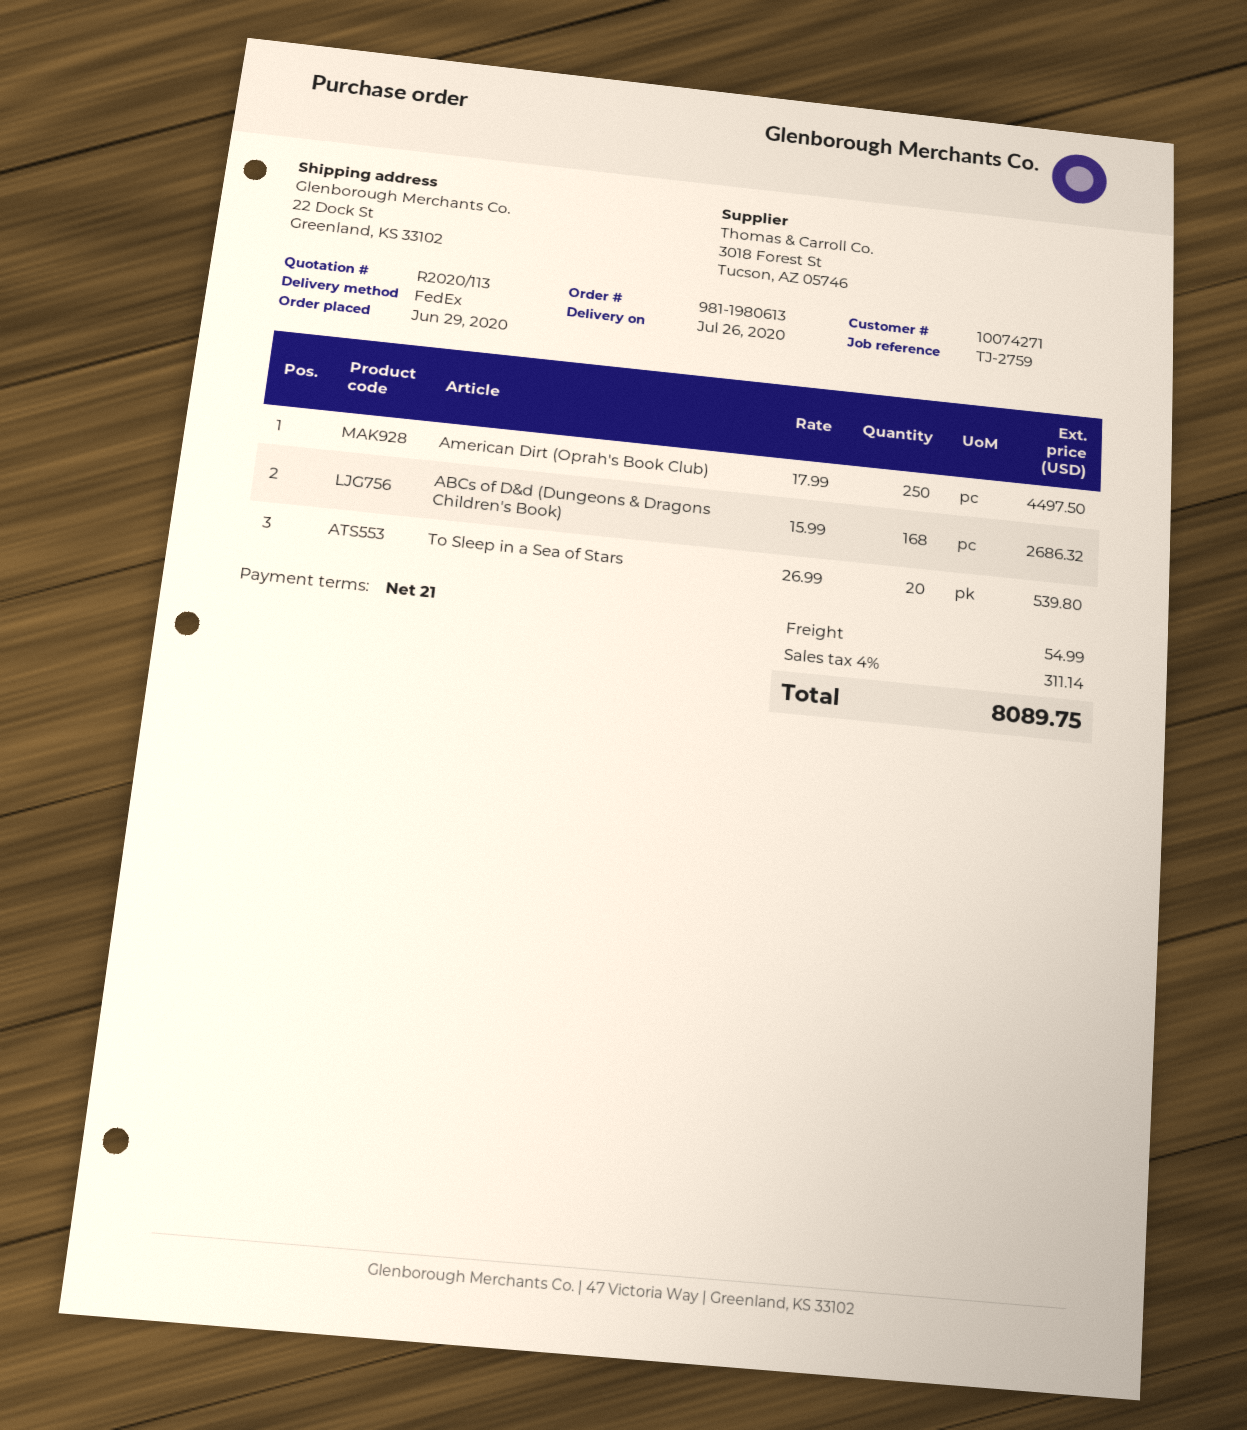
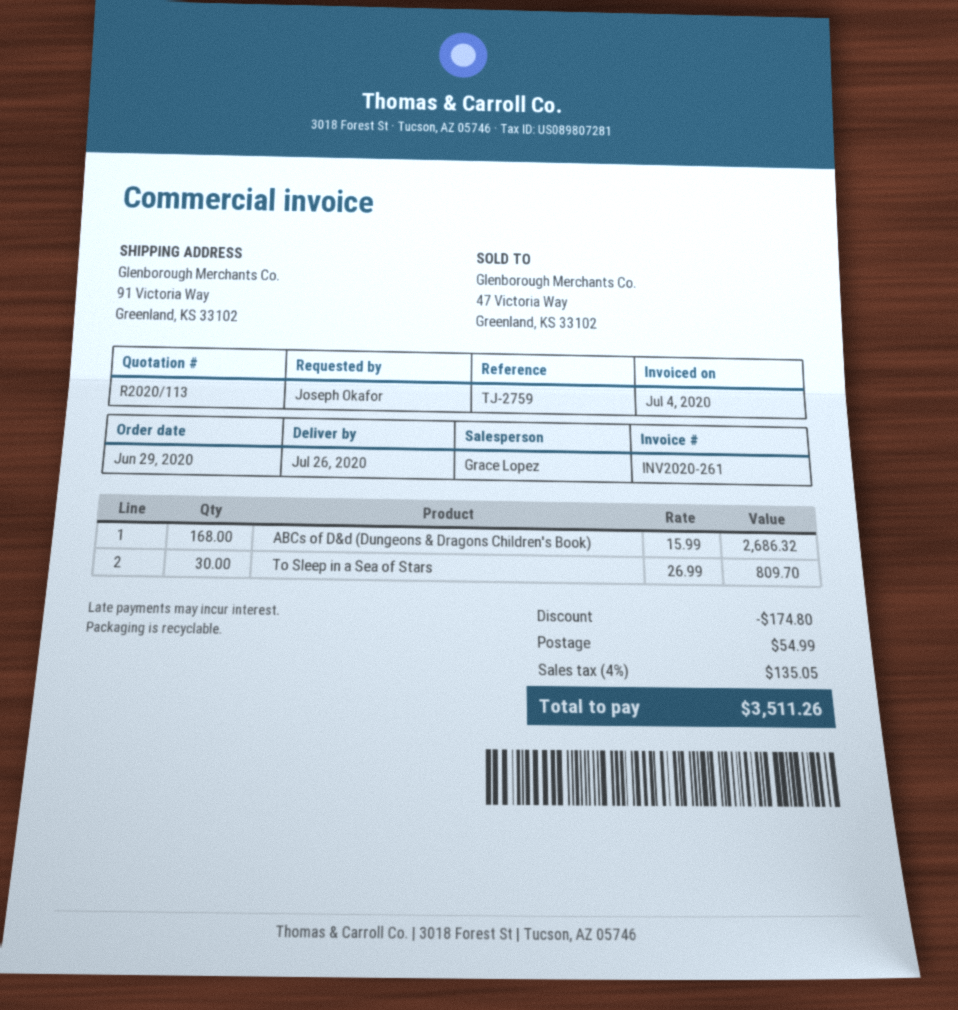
ship to: 22 Dock St, Greenland, KS 33102 -> 91 Victoria Way, Greenland, KS 33102
American Dirt (Oprah's Book Club): 250 x 17.99 = 4497.50 -> none
To Sleep in a Sea of Stars: 20 x 26.99 = 539.80 -> 30 x 26.99 = 809.70
discount: none -> 174.80
tax: 4% = 311.14 -> 4% = 135.05
total: 8089.75 -> 3511.26

